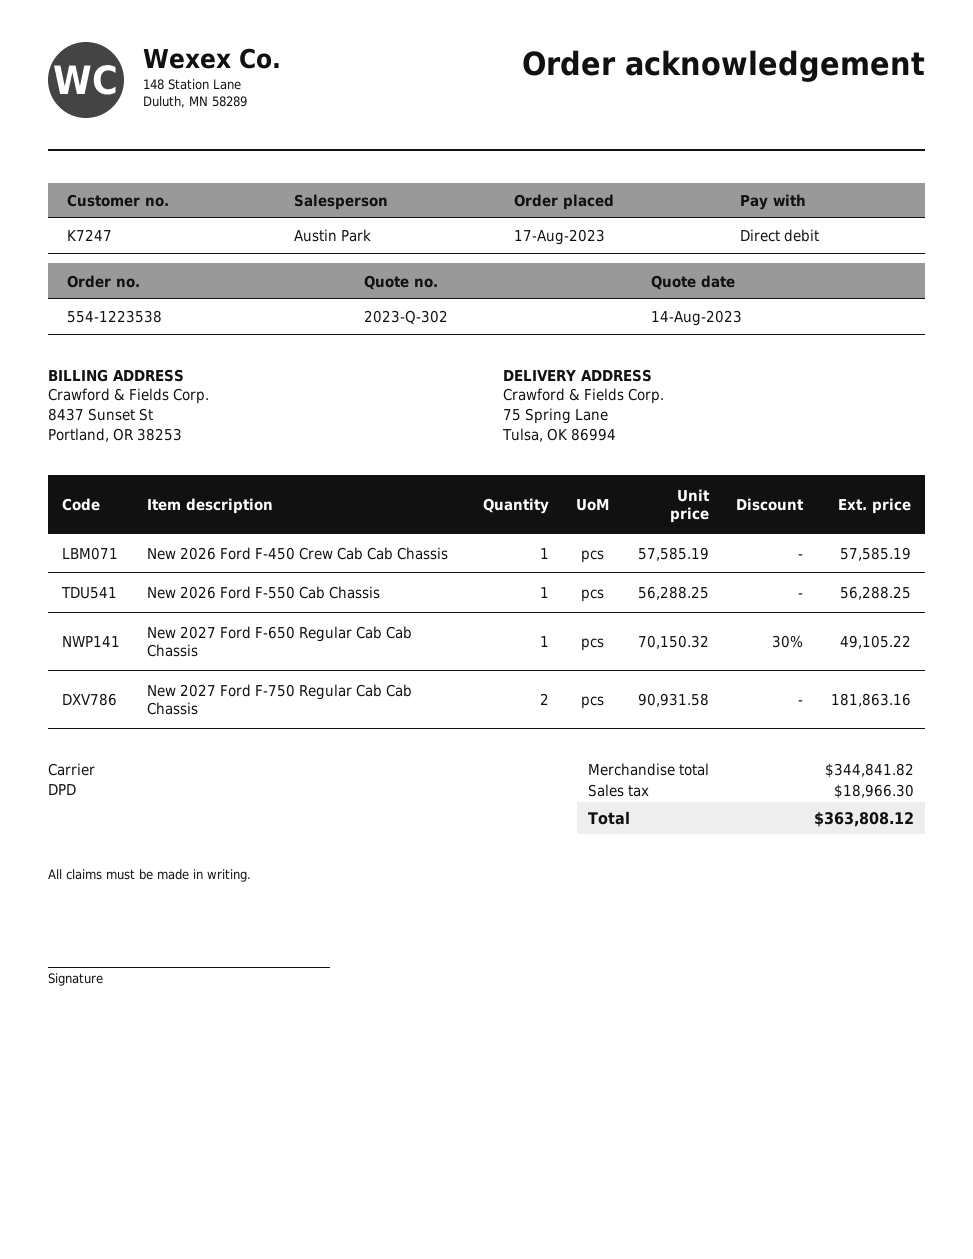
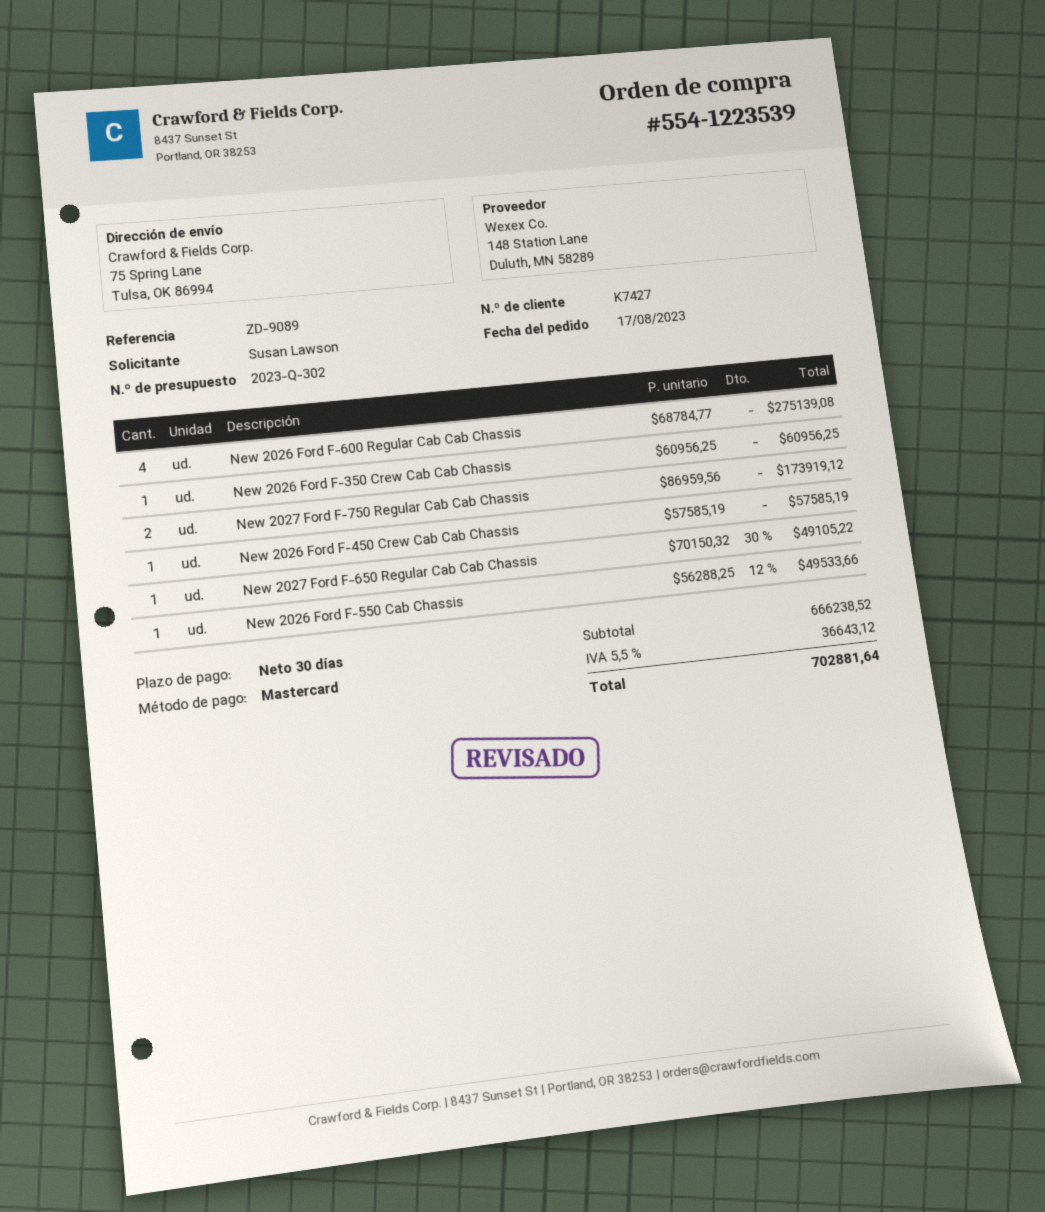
order number: 554-1223538 -> 554-1223539
customer number: K7247 -> K7427
payment method: direct debit -> Mastercard
New 2026 Ford F-550 Cab Chassis: 1 x 56288.25 = 56288.25 -> 1 x 56288.25 - 12% = 49533.66
New 2027 Ford F-750 Regular Cab Cab Chassis: 2 x 90931.58 = 181863.16 -> 2 x 86959.56 = 173919.12
New 2026 Ford F-600 Regular Cab Cab Chassis: none -> 4 x 68784.77 = 275139.08
New 2026 Ford F-350 Crew Cab Cab Chassis: none -> 1 x 60956.25 = 60956.25
subtotal: 344841.82 -> 666238.52
tax: 18966.30 -> 36643.12
total: 363808.12 -> 702881.64

